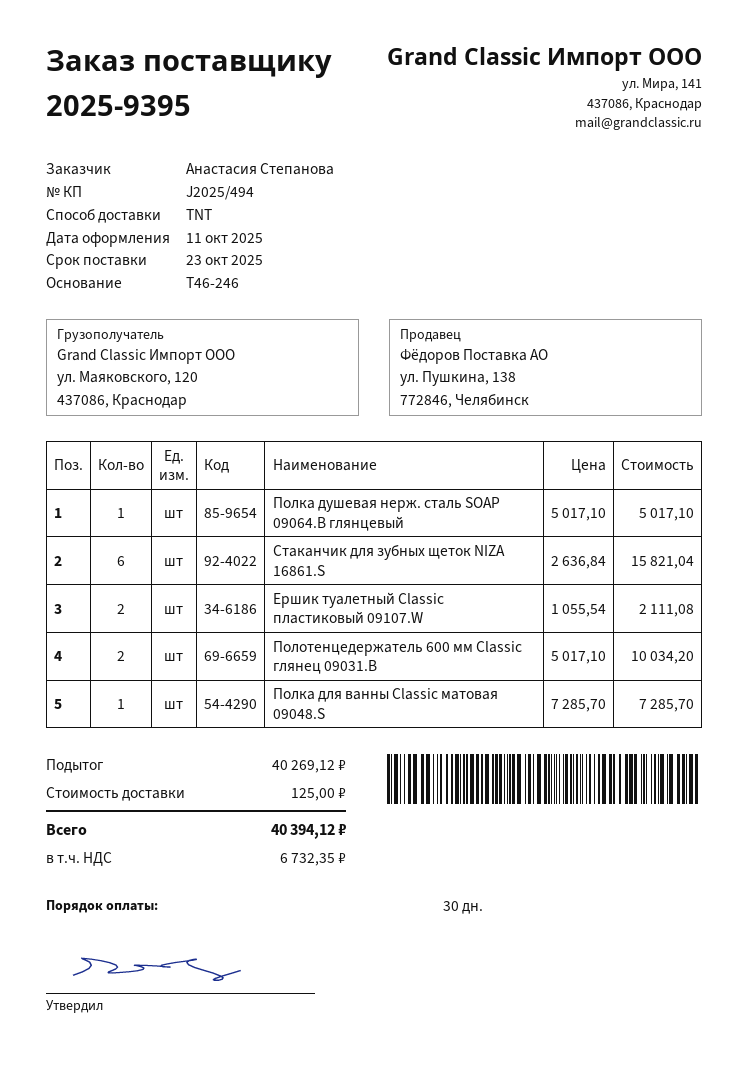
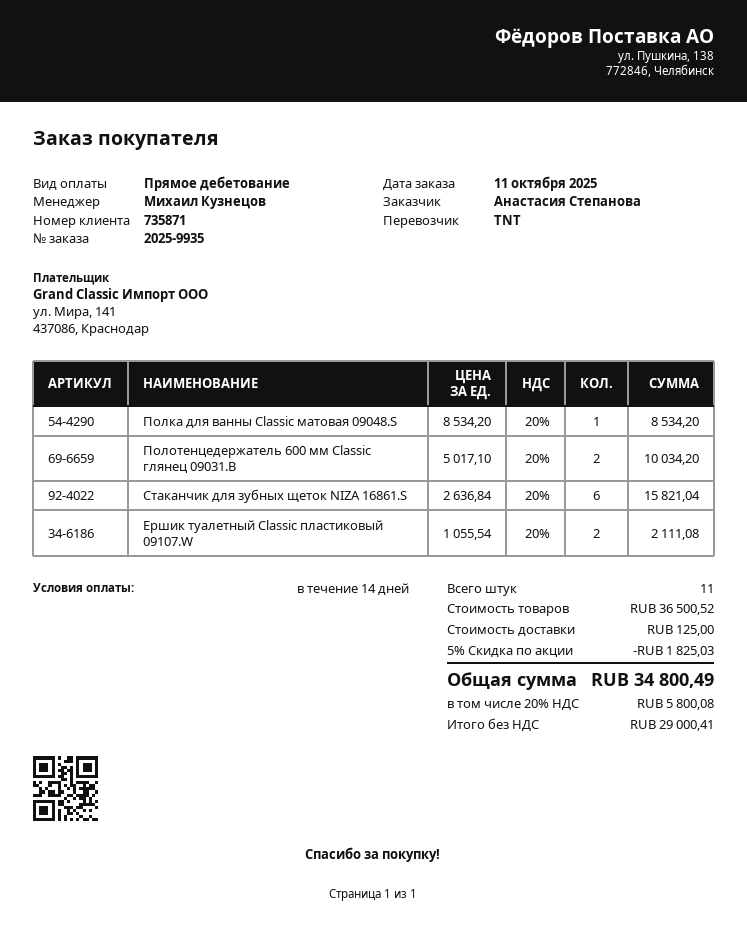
order number: 2025-9395 -> 2025-9935
payment terms: 30 days -> 14 days
Полка душевая нерж. сталь SOAP 09064.B глянцевый: 1 x 5017.10 = 5017.10 -> none
Полка для ванны Classic матовая 09048.S: 1 x 7285.70 = 7285.70 -> 1 x 8534.20 = 8534.20
subtotal: 40269.12 -> 36500.52
discount: none -> 5% = 1825.03
tax: 6732.35 -> 5800.08
total: 40394.12 -> 34800.49

